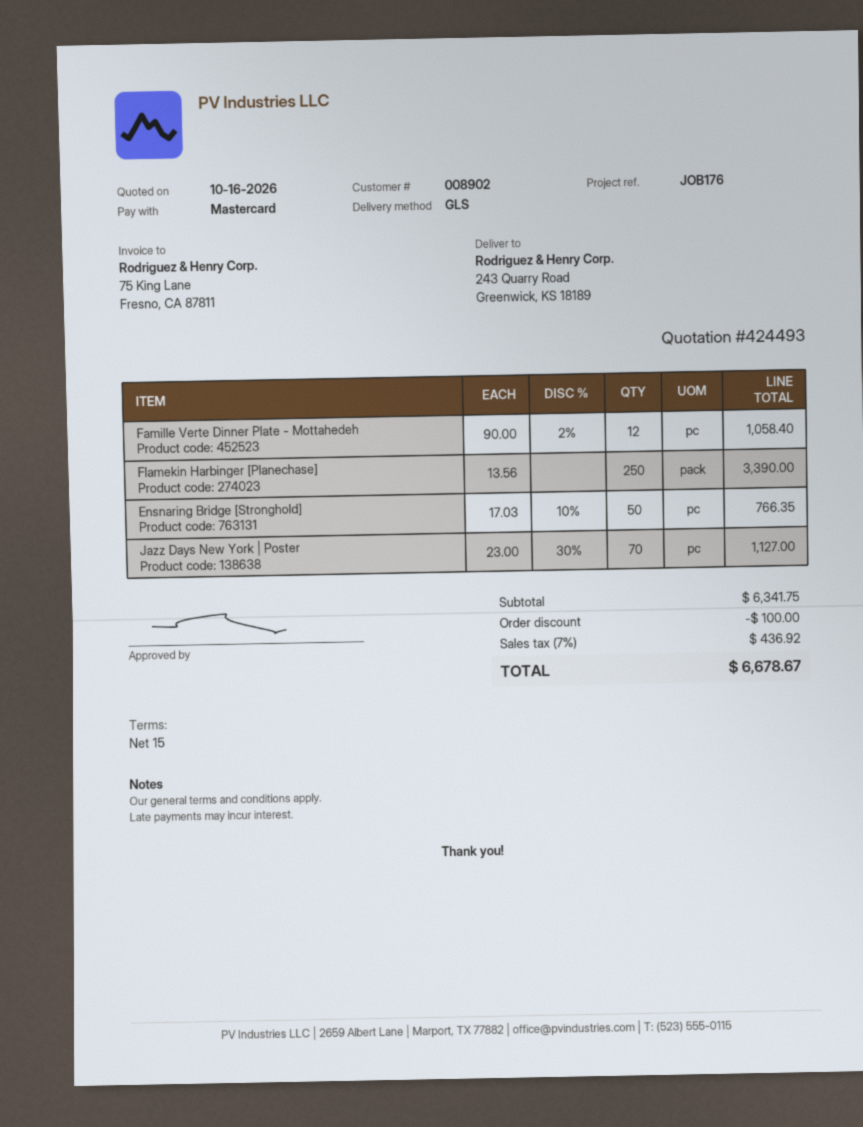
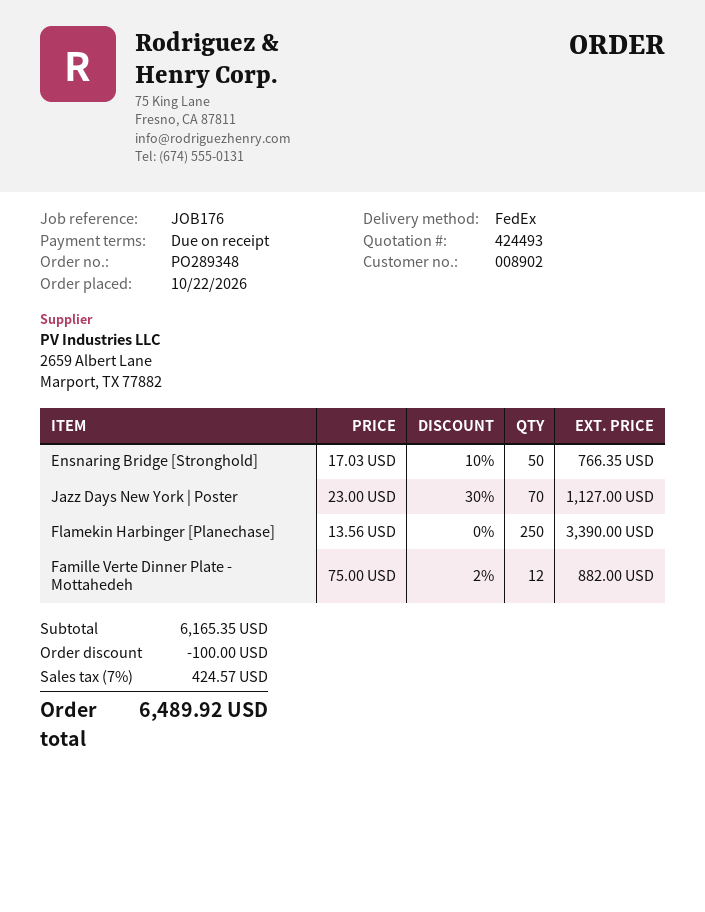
payment terms: 15 days -> on receipt
shipping method: GLS -> FedEx
Famille Verte Dinner Plate - Mottahedeh: 12 x 90.00 - 2% = 1058.40 -> 12 x 75.00 - 2% = 882.00
subtotal: 6341.75 -> 6165.35
tax: 7% = 436.92 -> 7% = 424.57
total: 6678.67 -> 6489.92

